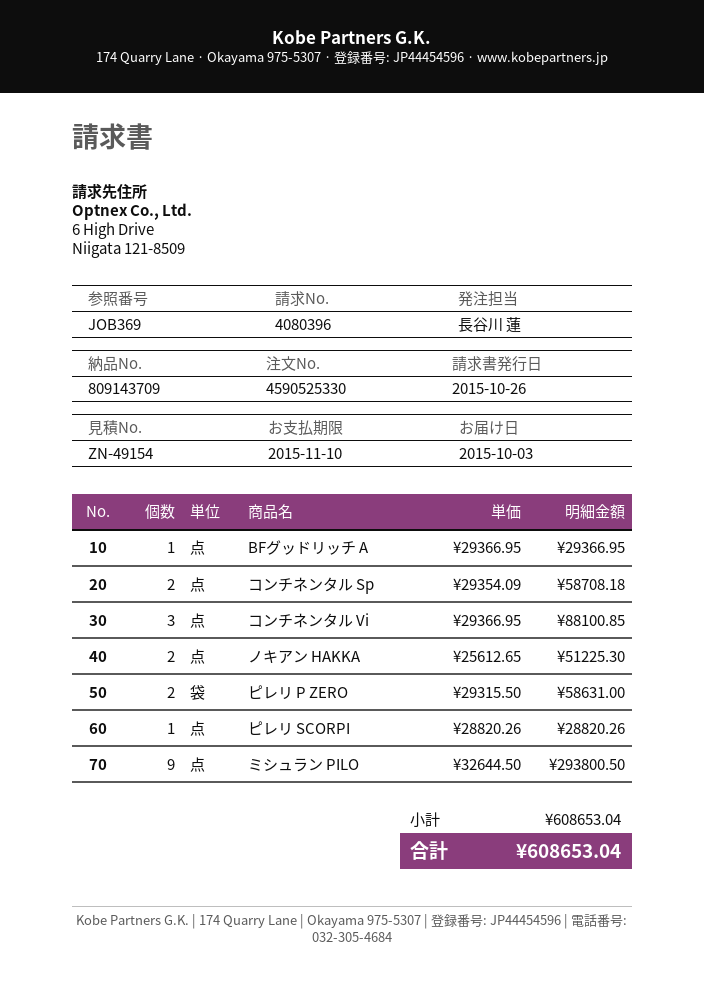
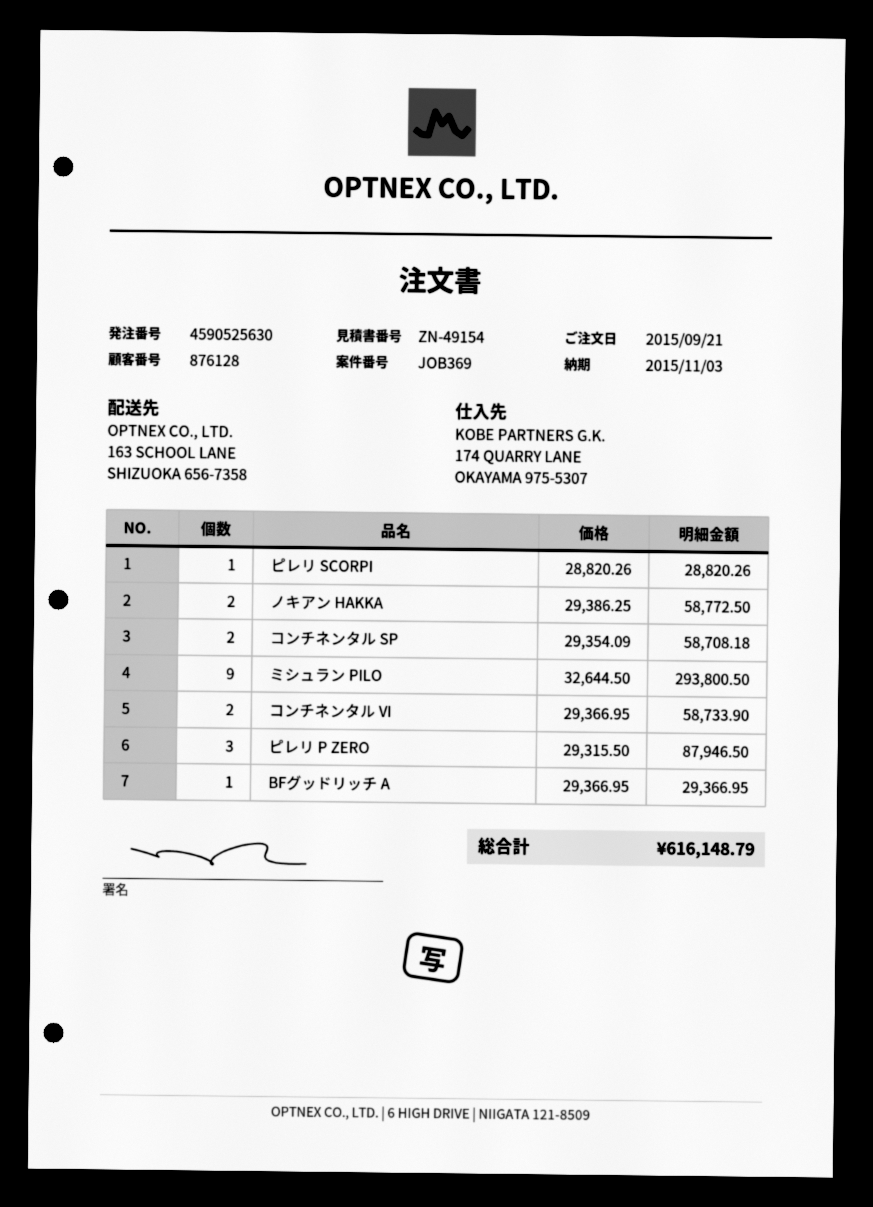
order number: 4590525330 -> 4590525630
delivery date: 2015-10-03 -> 2015-11-03
コンチネンタル Vi: 3 x 29366.95 = 88100.85 -> 2 x 29366.95 = 58733.90
ノキアン HAKKA: 2 x 25612.65 = 51225.30 -> 2 x 29386.25 = 58772.50
ピレリ P ZERO: 2 x 29315.50 = 58631.00 -> 3 x 29315.50 = 87946.50
total: 608653.04 -> 616148.79

